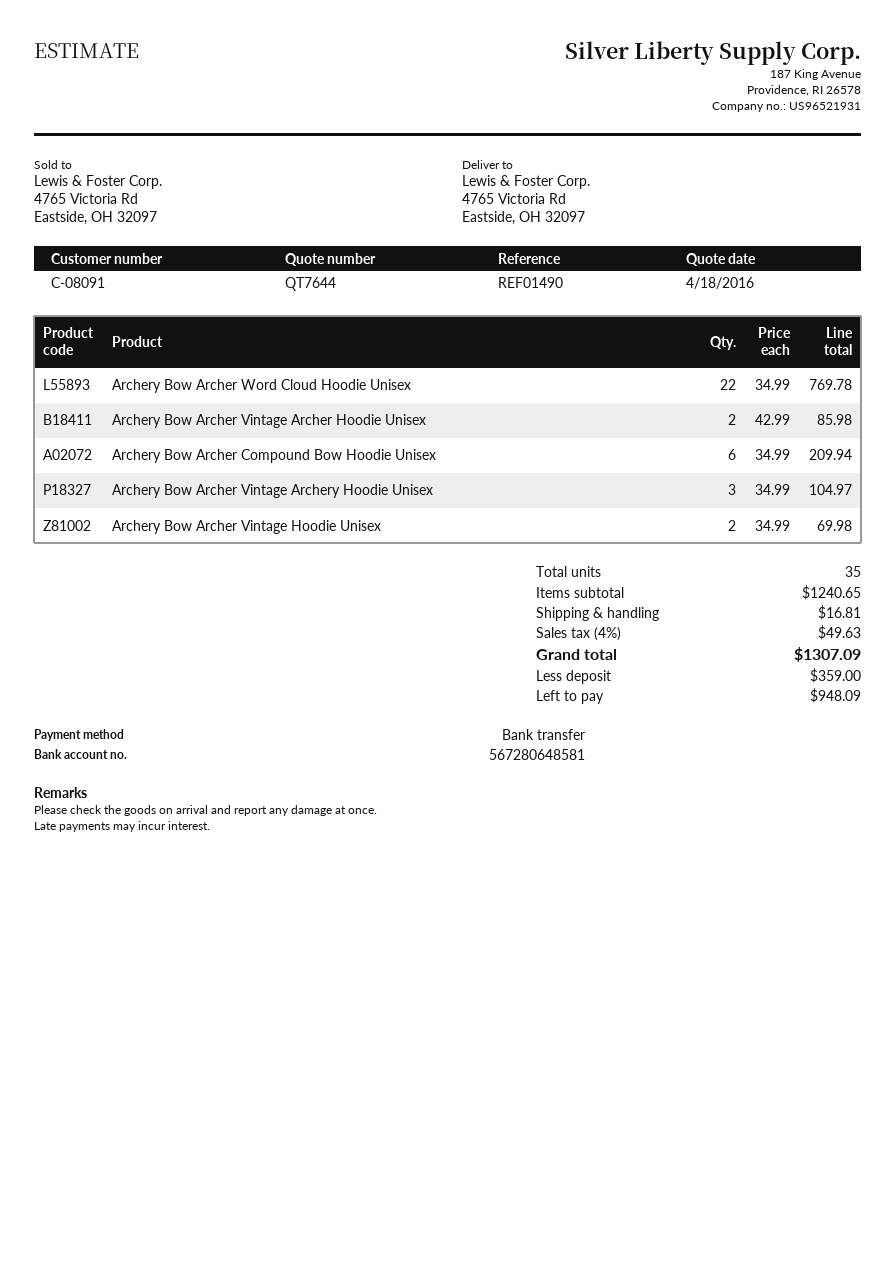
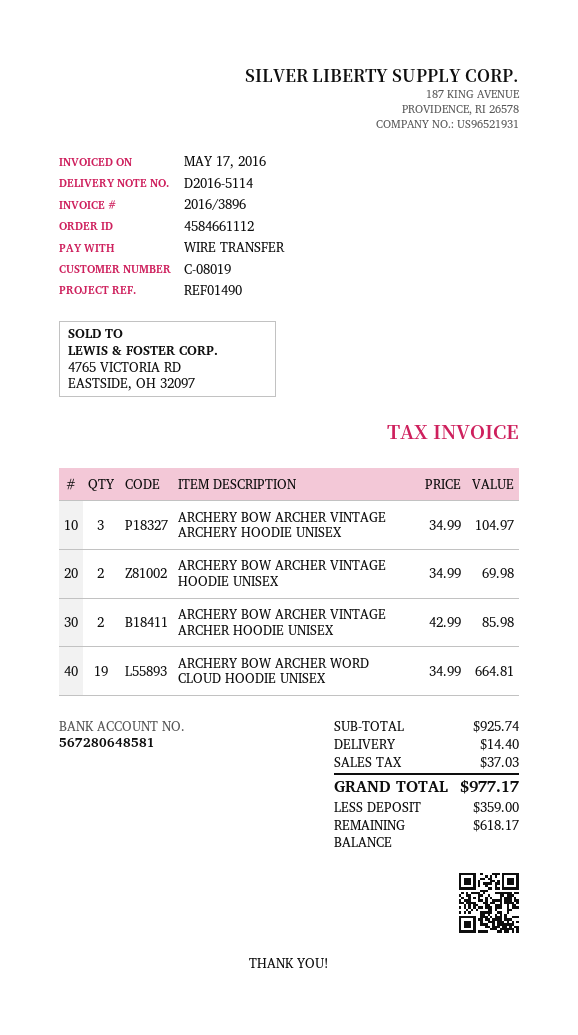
customer number: C-08091 -> C-08019
Archery Bow Archer Word Cloud Hoodie Unisex: 22 x 34.99 = 769.78 -> 19 x 34.99 = 664.81
Archery Bow Archer Compound Bow Hoodie Unisex: 6 x 34.99 = 209.94 -> none
subtotal: 1240.65 -> 925.74
shipping: 16.81 -> 14.40
tax: 49.63 -> 37.03
total: 1307.09 -> 977.17
balance: 948.09 -> 618.17

